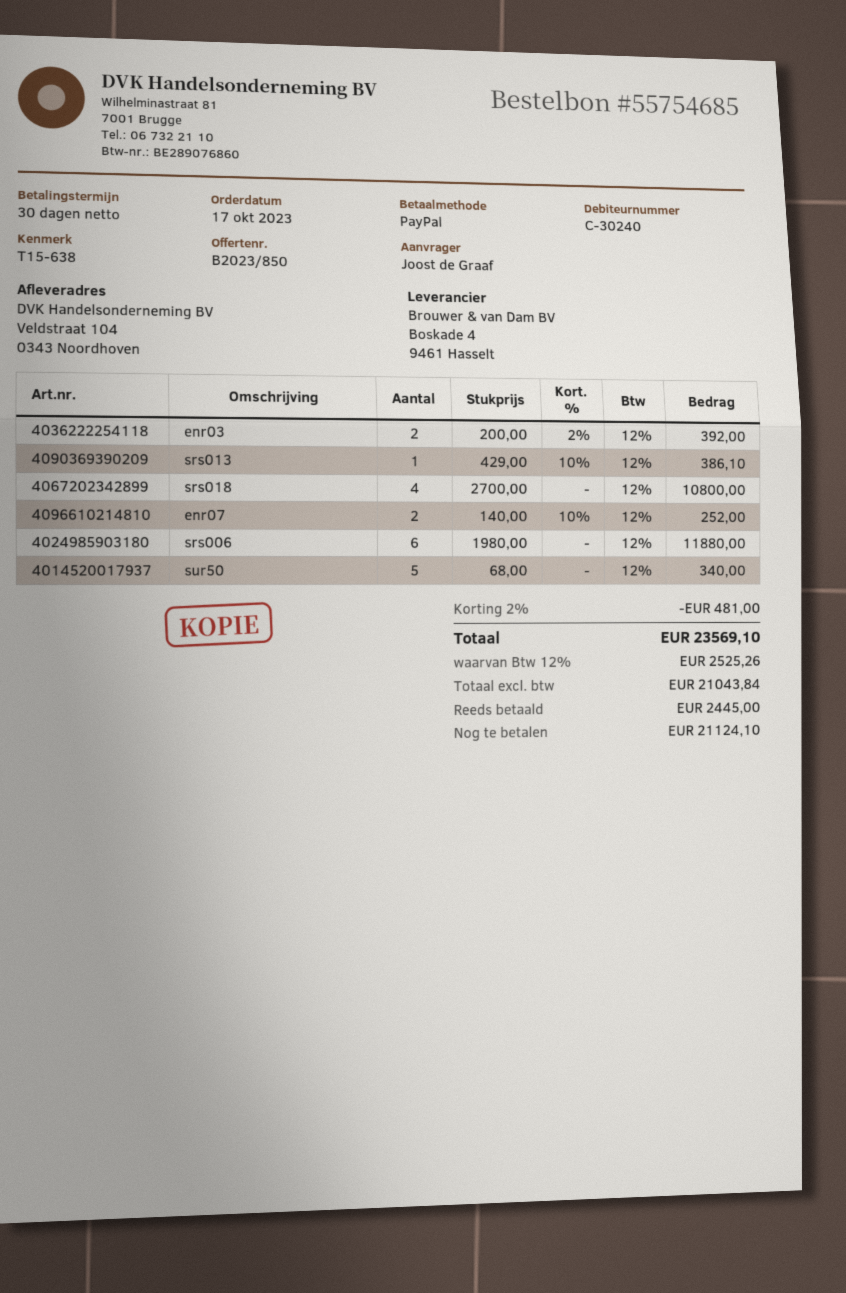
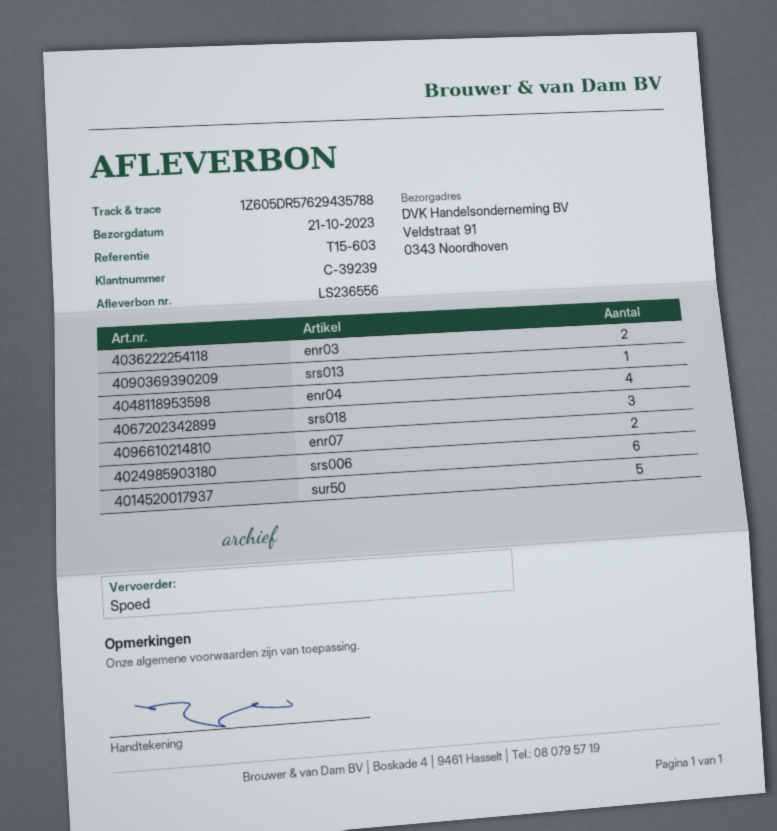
customer number: C-30240 -> C-39239
reference: T15-638 -> T15-603
ship to: Veldstraat 104, 0343 Noordhoven -> Veldstraat 91, 0343 Noordhoven
srs018: 4 -> 3
enr04: none -> 4

